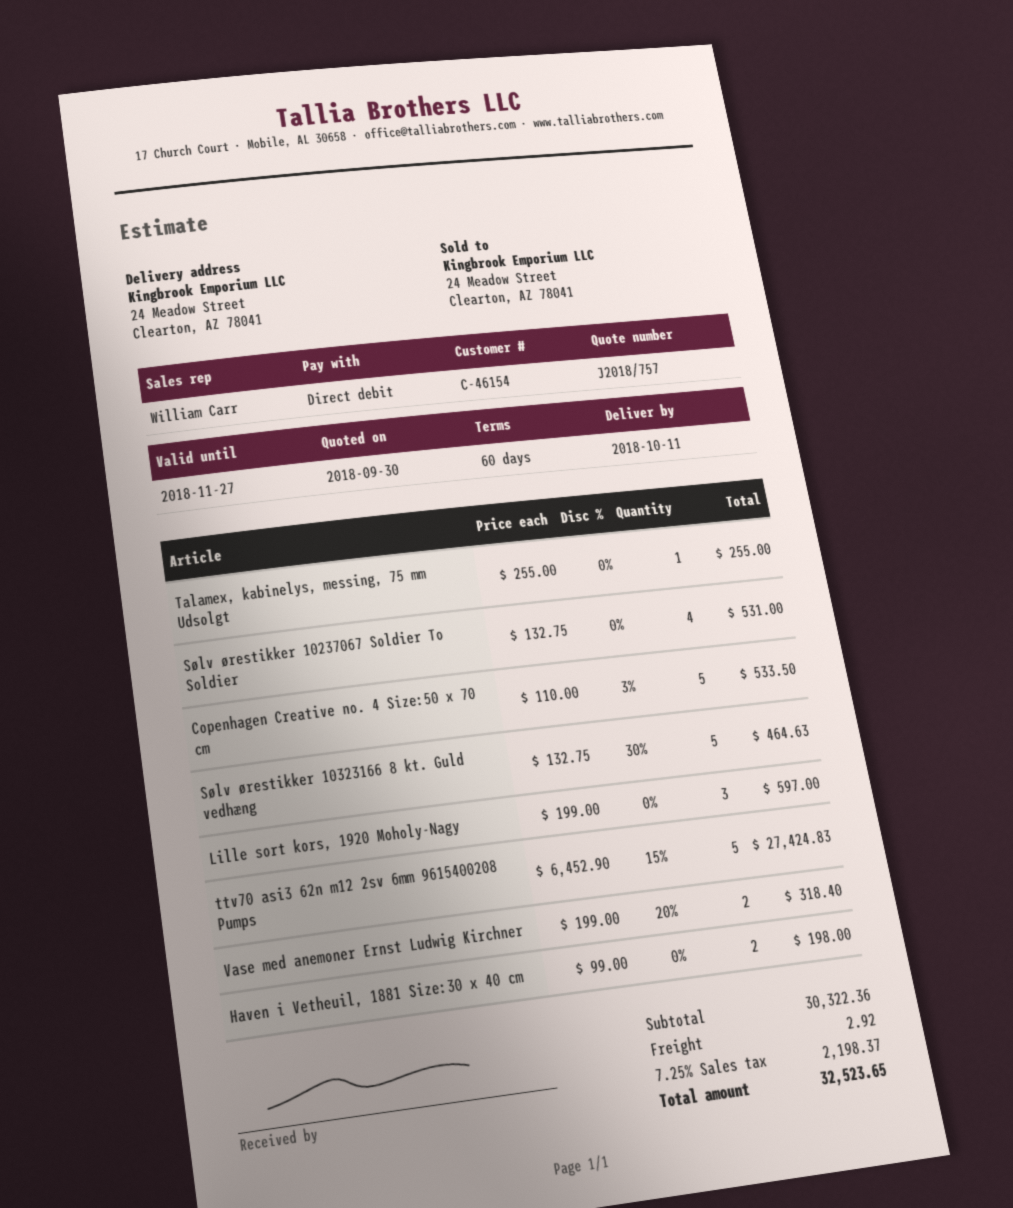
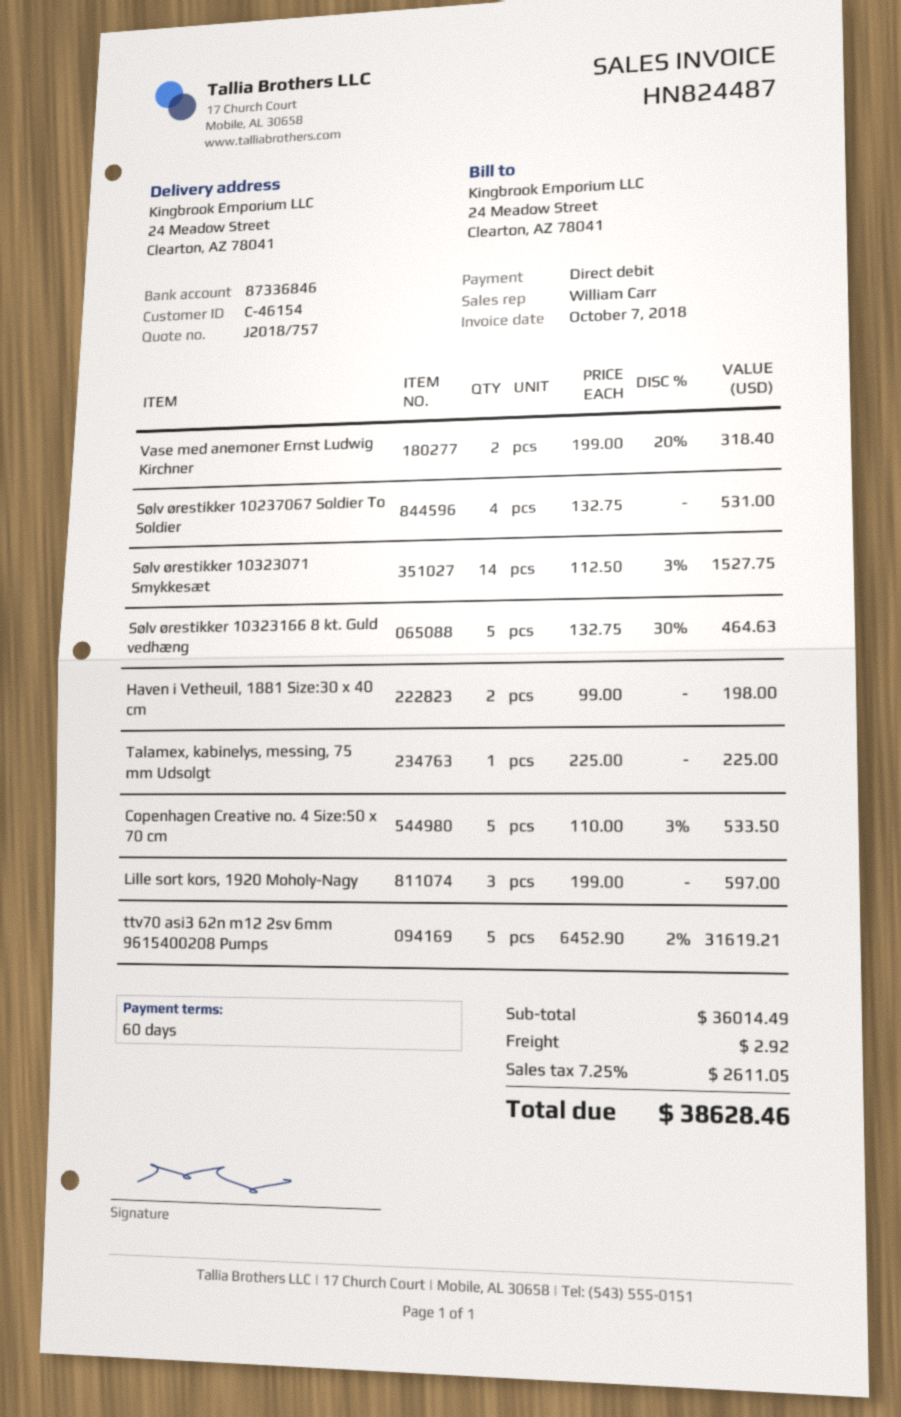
Talamex, kabinelys, messing, 75 mm Udsolgt: 1 x 255.00 = 255.00 -> 1 x 225.00 = 225.00
ttv70 asi3 62n m12 2sv 6mm 9615400208 Pumps: 5 x 6452.90 - 15% = 27424.83 -> 5 x 6452.90 - 2% = 31619.21
Sølv ørestikker 10323071 Smykkesæt: none -> 14 x 112.50 - 3% = 1527.75
subtotal: 30322.36 -> 36014.49
tax: 7.25% = 2198.37 -> 7.25% = 2611.05
total: 32523.65 -> 38628.46

